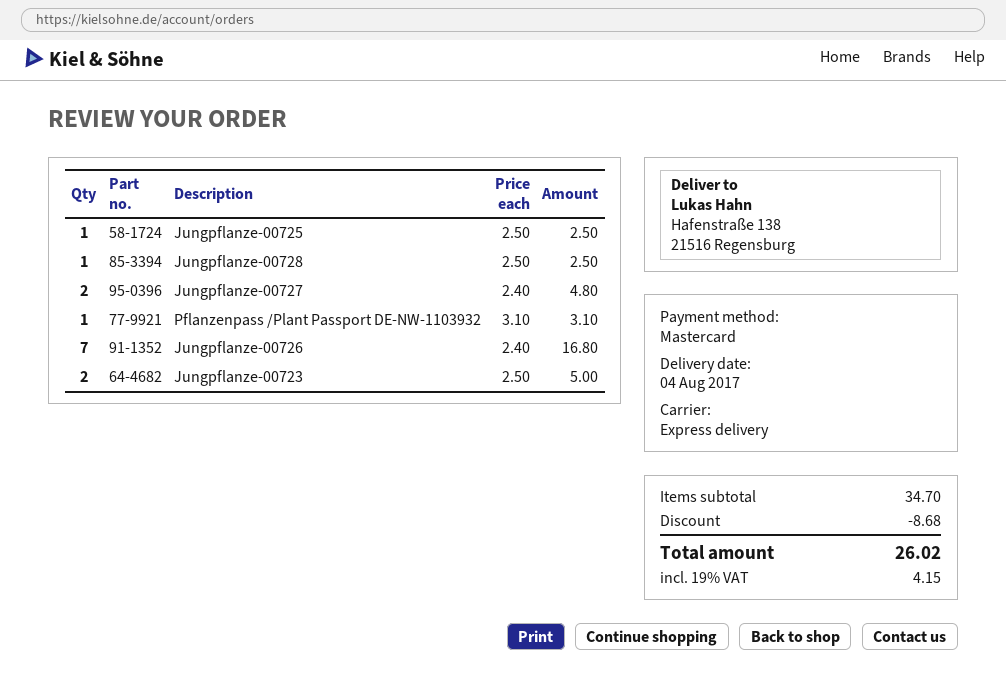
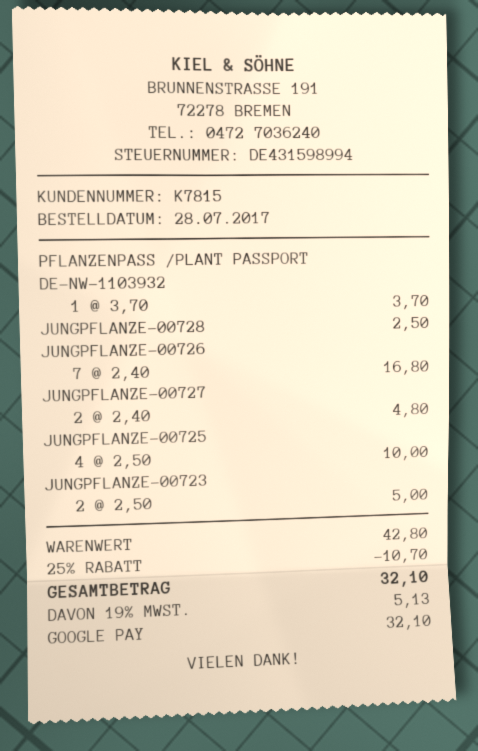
payment method: Mastercard -> Google Pay
Jungpflanze-00725: 1 x 2.50 = 2.50 -> 4 x 2.50 = 10.00
Pflanzenpass /Plant Passport DE-NW-1103932: 1 x 3.10 = 3.10 -> 1 x 3.70 = 3.70
subtotal: 34.70 -> 42.80
discount: 8.68 -> 10.70
tax: 19% = 4.15 -> 19% = 5.13
total: 26.02 -> 32.10

